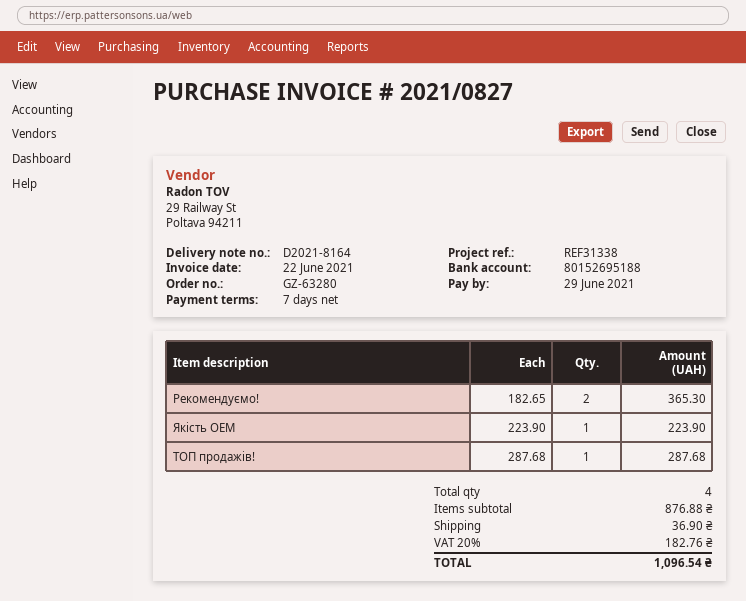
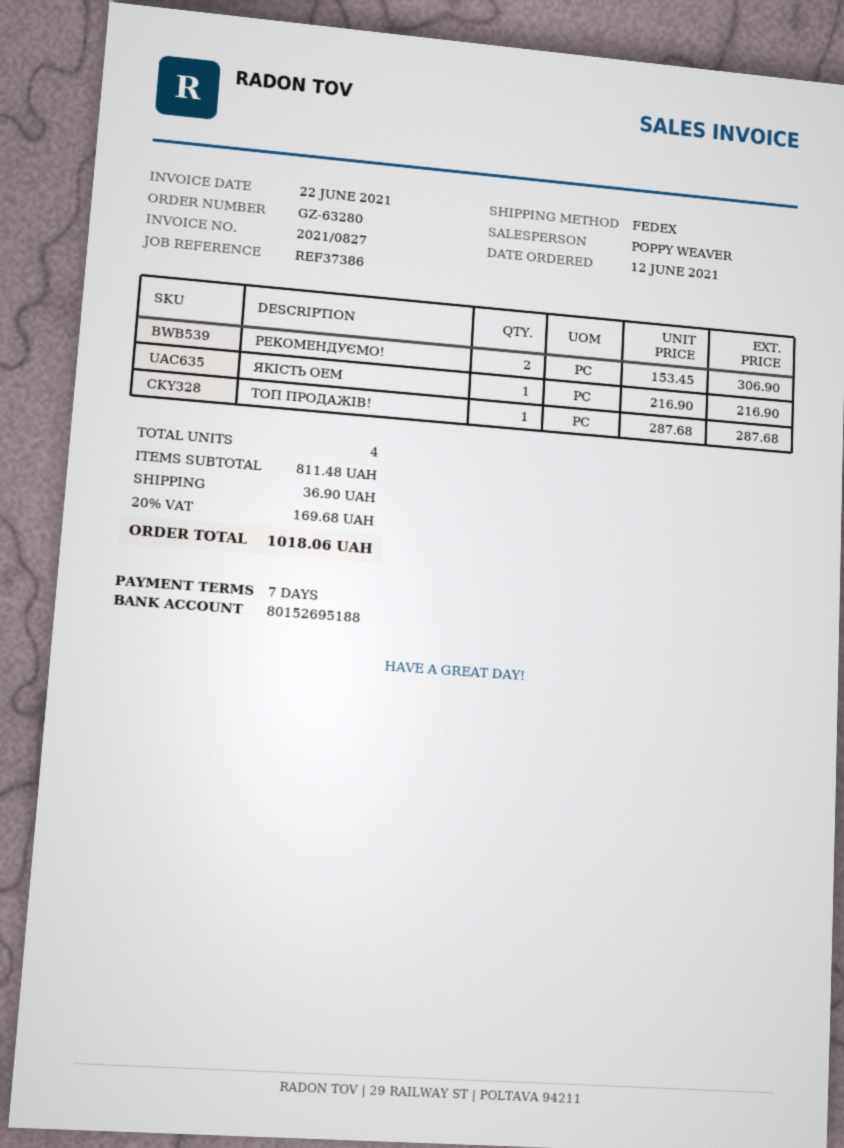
reference: REF31338 -> REF37386
Рекомендуємо!: 2 x 182.65 = 365.30 -> 2 x 153.45 = 306.90
Якість OEM: 1 x 223.90 = 223.90 -> 1 x 216.90 = 216.90
subtotal: 876.88 -> 811.48
tax: 20% = 182.76 -> 20% = 169.68
total: 1096.54 -> 1018.06

